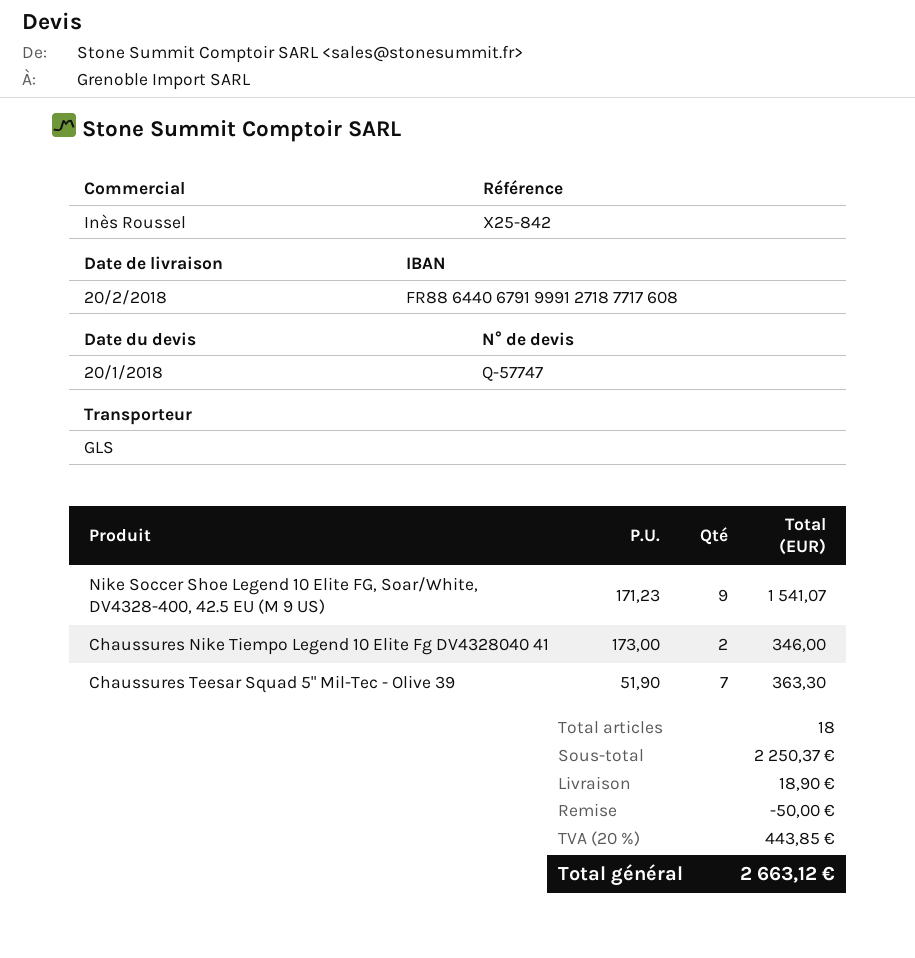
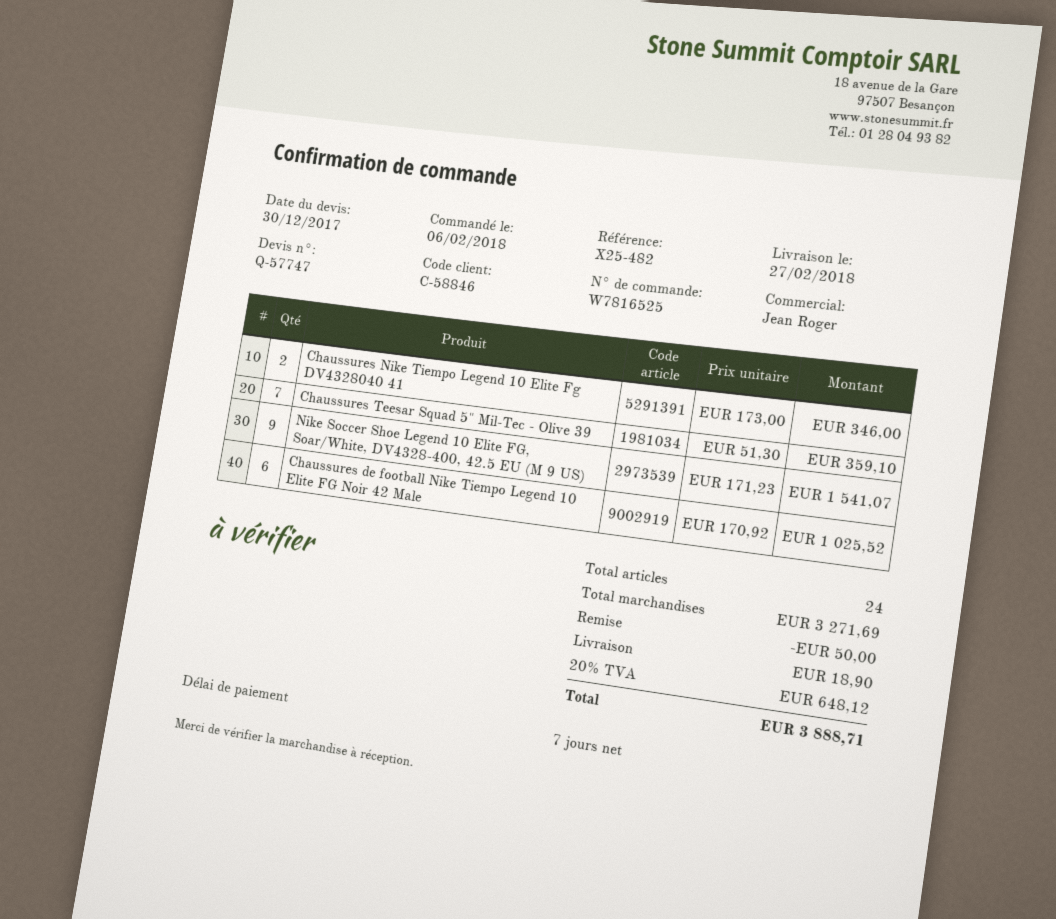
quote date: 2018-01-20 -> 2017-12-30
delivery date: 2018-02-20 -> 2018-02-27
reference: X25-842 -> X25-482
sales rep: Inès Roussel -> Jean Roger
Chaussures Teesar Squad 5" Mil-Tec - Olive 39: 7 x 51.90 = 363.30 -> 7 x 51.30 = 359.10
Chaussures de football Nike Tiempo Legend 10 Elite FG Noir 42 Male: none -> 6 x 170.92 = 1025.52
total quantity: 18 -> 24
subtotal: 2250.37 -> 3271.69
tax: 20% = 443.85 -> 20% = 648.12
total: 2663.12 -> 3888.71

